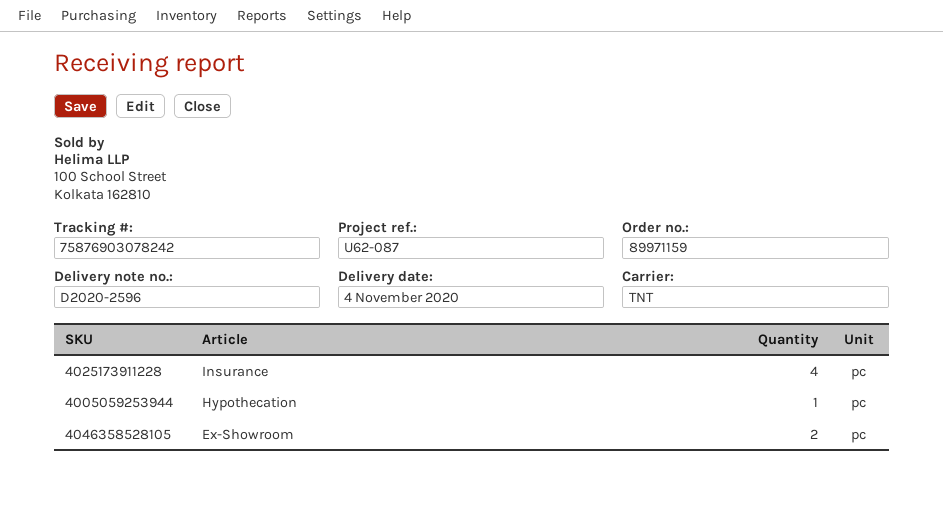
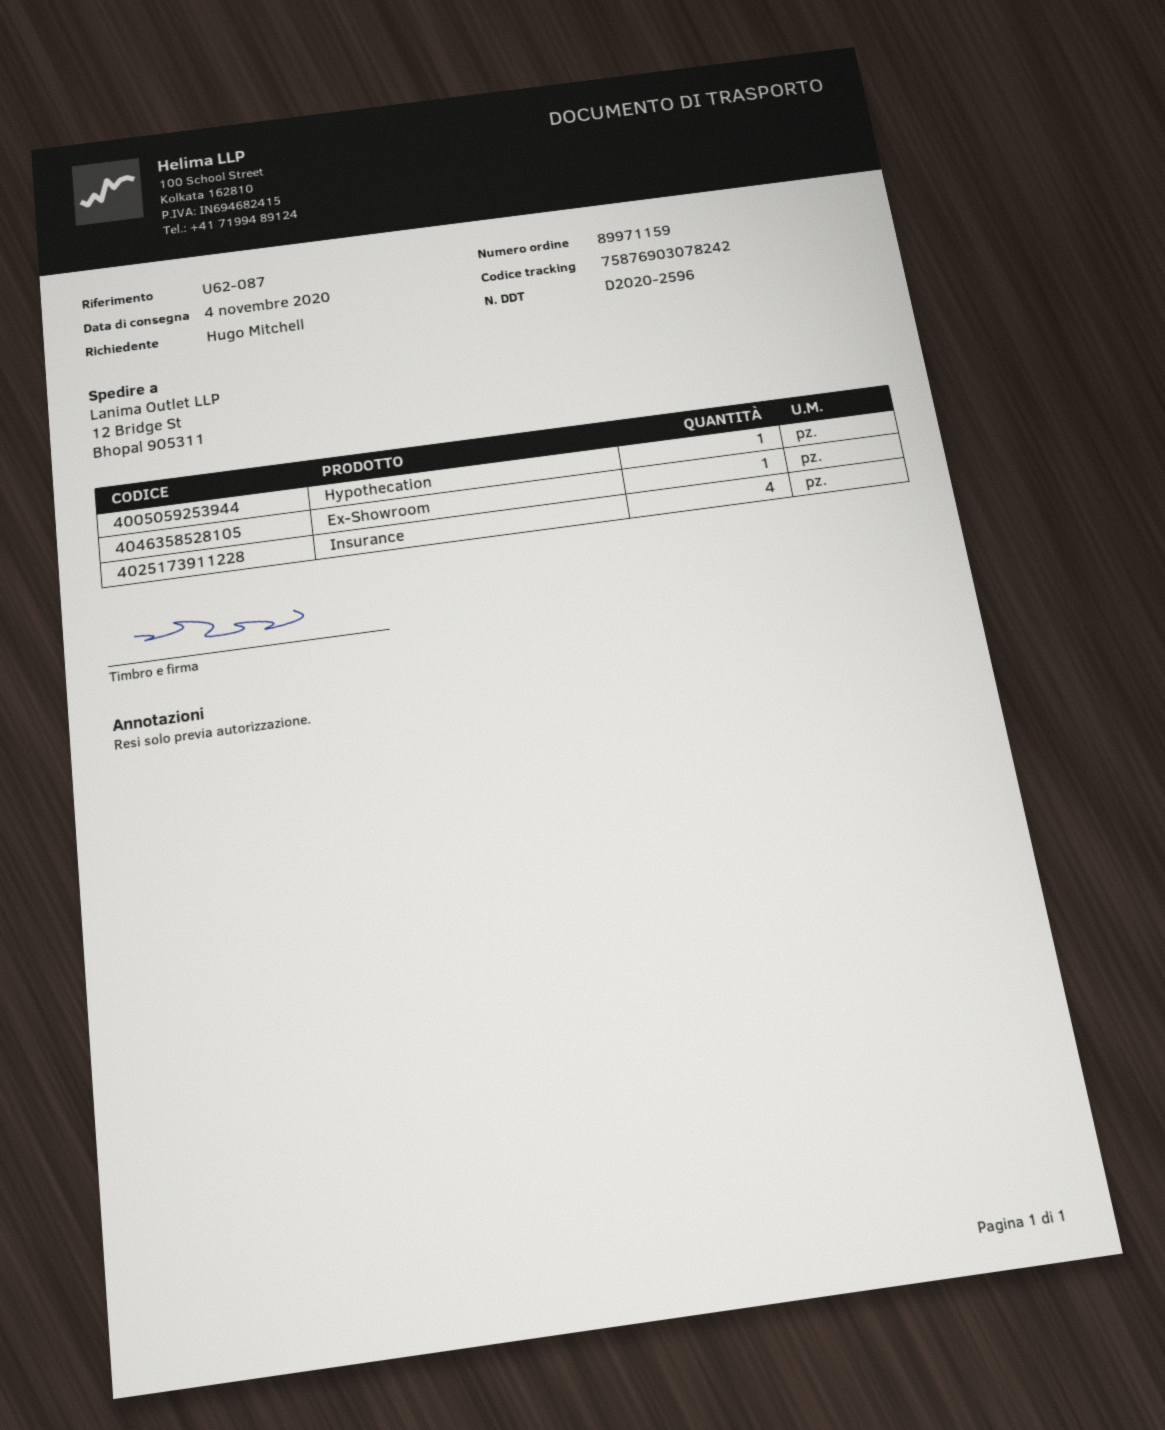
Ex-Showroom: 2 -> 1

